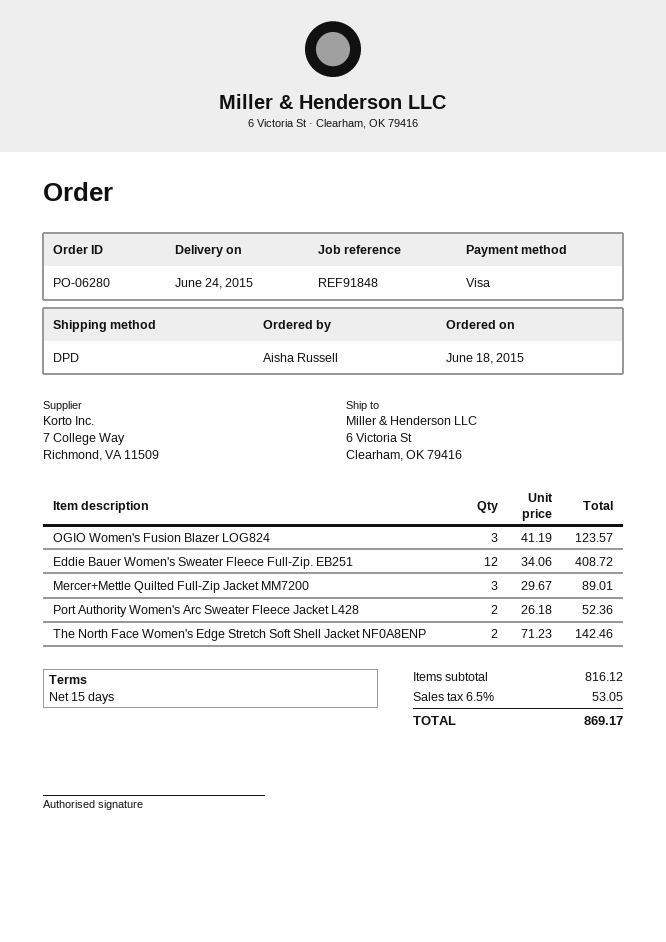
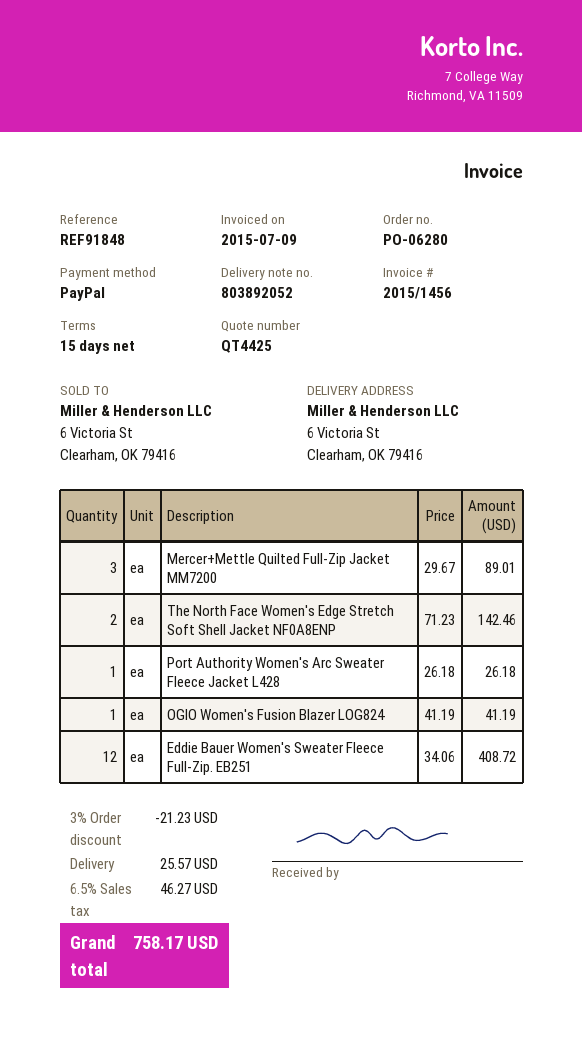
payment method: Visa -> PayPal
OGIO Women's Fusion Blazer LOG824: 3 x 41.19 = 123.57 -> 1 x 41.19 = 41.19
Port Authority Women's Arc Sweater Fleece Jacket L428: 2 x 26.18 = 52.36 -> 1 x 26.18 = 26.18
discount: none -> 3% = 21.23
shipping: none -> 25.57
tax: 6.5% = 53.05 -> 6.5% = 46.27
total: 869.17 -> 758.17

